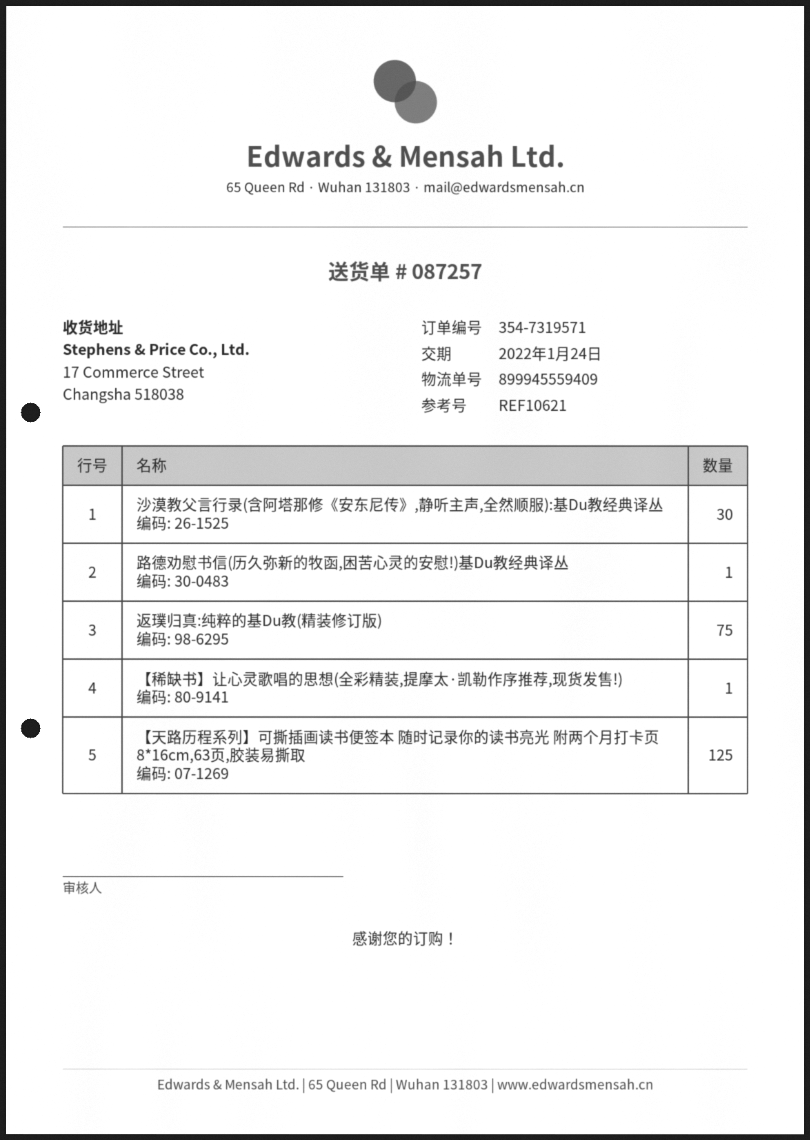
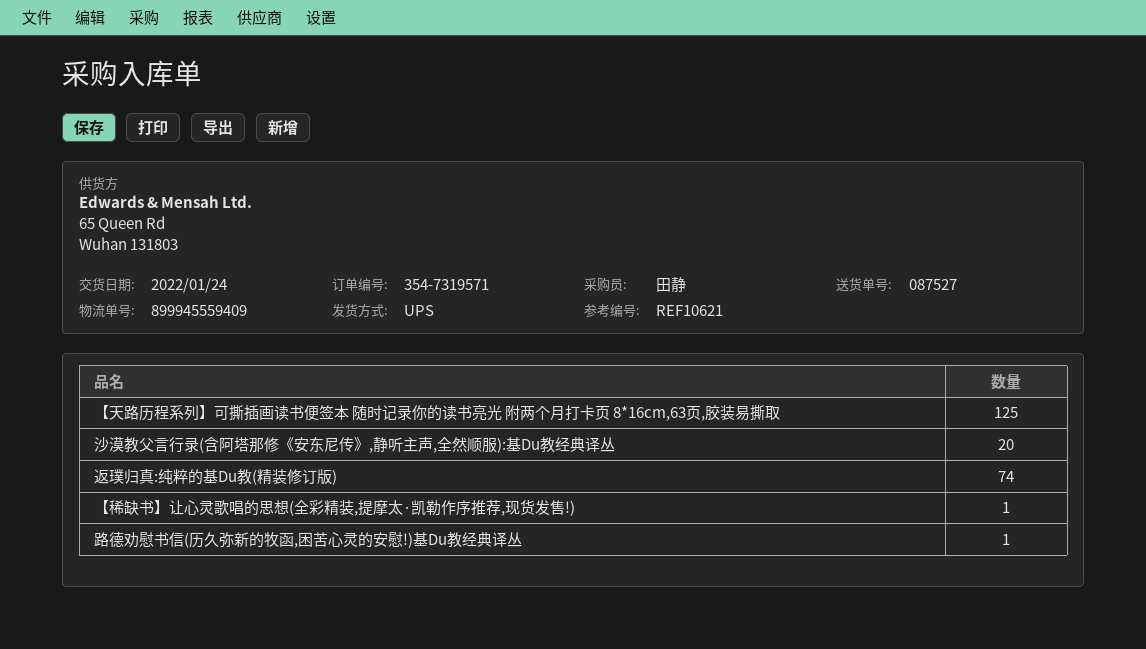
delivery note number: 087257 -> 087527
沙漠教父言行录(含阿塔那修《安东尼传》,静听主声,全然顺服):基Du教经典译丛: 30 -> 20
返璞归真:纯粹的基Du教(精装修订版): 75 -> 74

